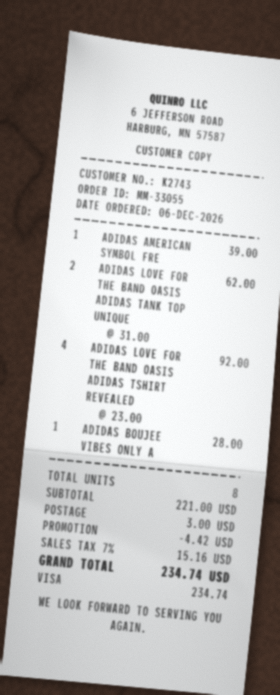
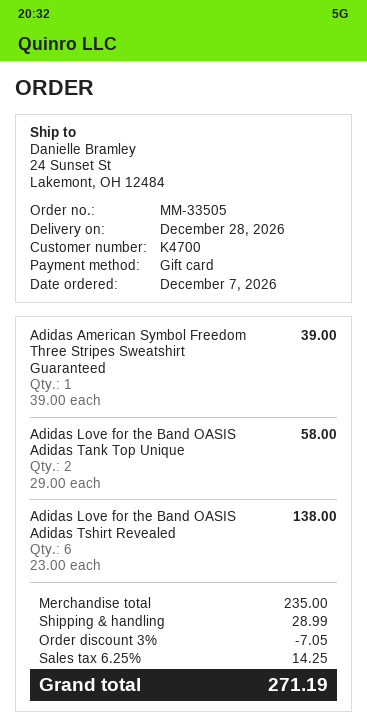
order number: MM-33055 -> MM-33505
order date: 2026-12-06 -> 2026-12-07
customer number: K2743 -> K4700
payment method: Visa -> gift card
ADIDAS LOVE FOR THE BAND OASIS ADIDAS TANK TOP UNIQUE: 2 x 31.00 = 62.00 -> 2 x 29.00 = 58.00
ADIDAS LOVE FOR THE BAND OASIS ADIDAS TSHIRT REVEALED: 4 x 23.00 = 92.00 -> 6 x 23.00 = 138.00
ADIDAS BOUJEE VIBES ONLY A: 1 x 28.00 = 28.00 -> none
subtotal: 221.00 -> 235.00
discount: 4.42 -> 7.05
shipping: 3.00 -> 28.99
tax: 7% = 15.16 -> 6.25% = 14.25
total: 234.74 -> 271.19

